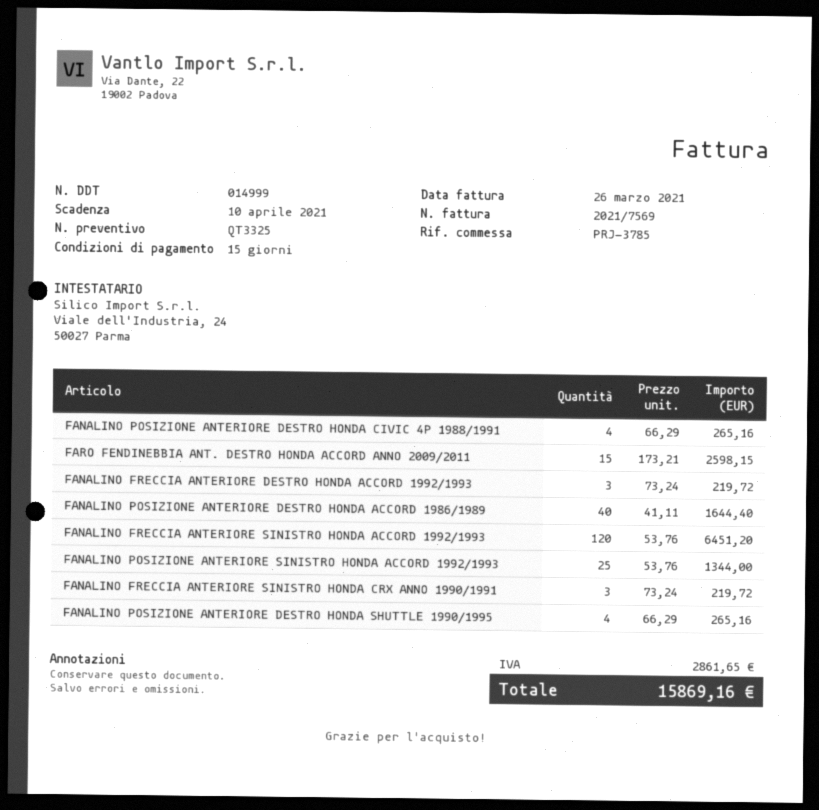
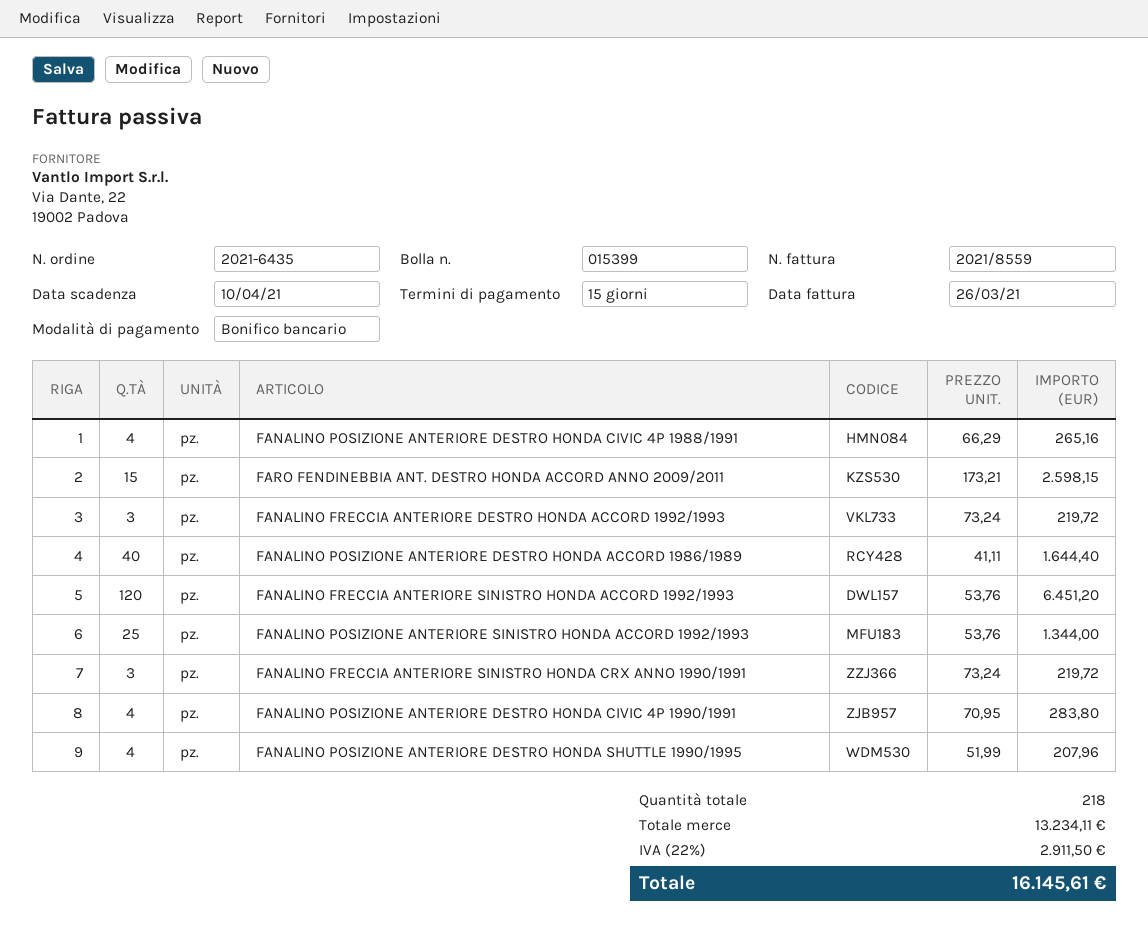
delivery note number: 014999 -> 015399
invoice number: 2021/7569 -> 2021/8559
FANALINO POSIZIONE ANTERIORE DESTRO HONDA SHUTTLE 1990/1995: 4 x 66.29 = 265.16 -> 4 x 51.99 = 207.96
FANALINO POSIZIONE ANTERIORE DESTRO HONDA CIVIC 4P 1990/1991: none -> 4 x 70.95 = 283.80
tax: 2861.65 -> 2911.50
total: 15869.16 -> 16145.61

